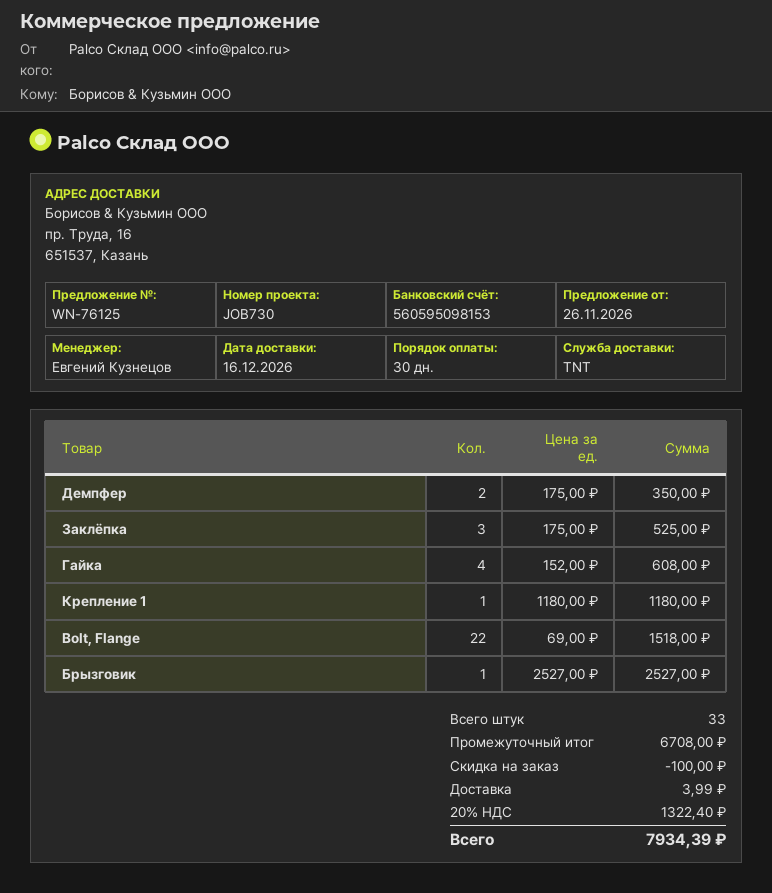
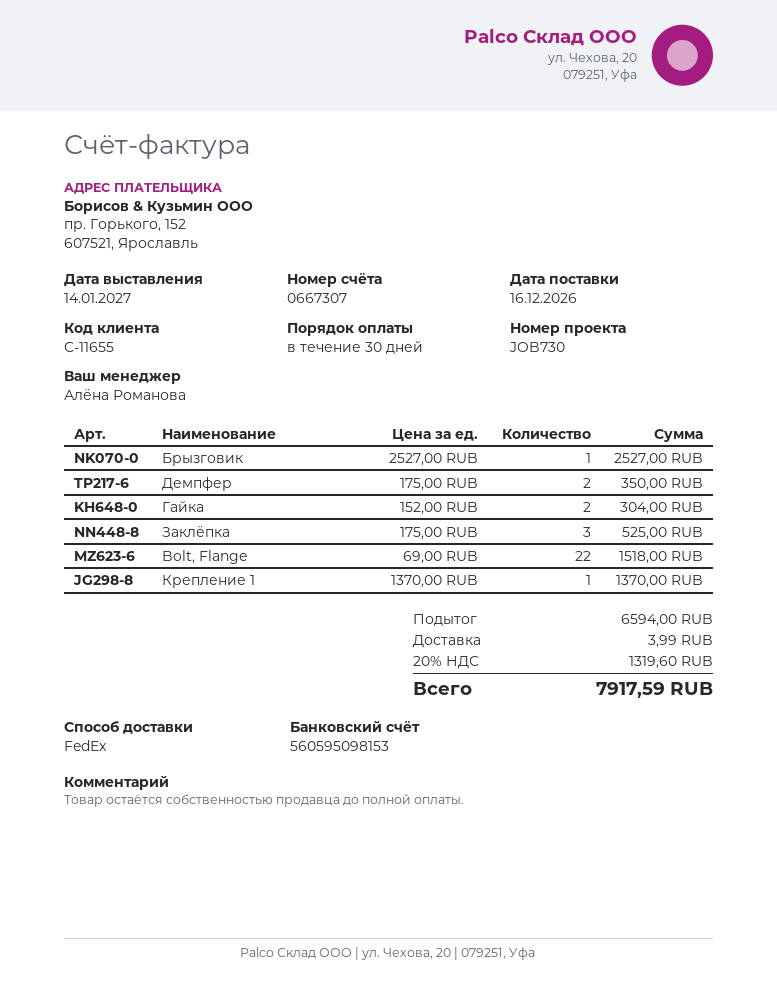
sales rep: Евгений Кузнецов -> Алёна Романова
shipping method: TNT -> FedEx
Гайка: 4 x 152.00 = 608.00 -> 2 x 152.00 = 304.00
Крепление 1: 1 x 1180.00 = 1180.00 -> 1 x 1370.00 = 1370.00
subtotal: 6708.00 -> 6594.00
discount: 100.00 -> none
tax: 20% = 1322.40 -> 20% = 1319.60
total: 7934.39 -> 7917.59

